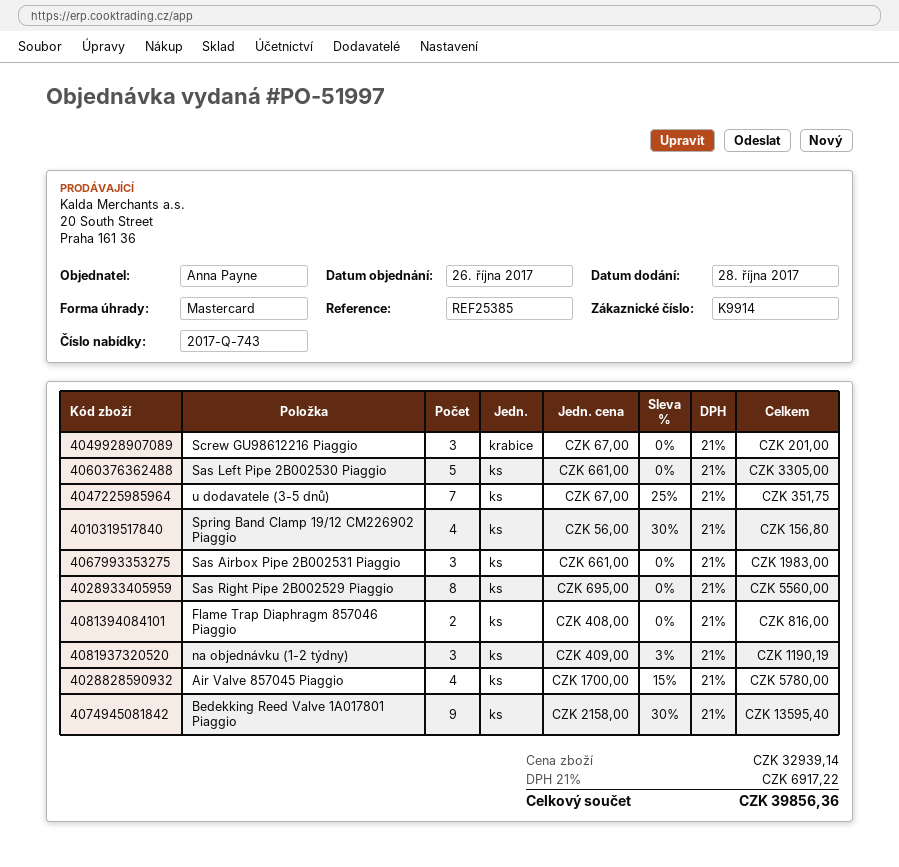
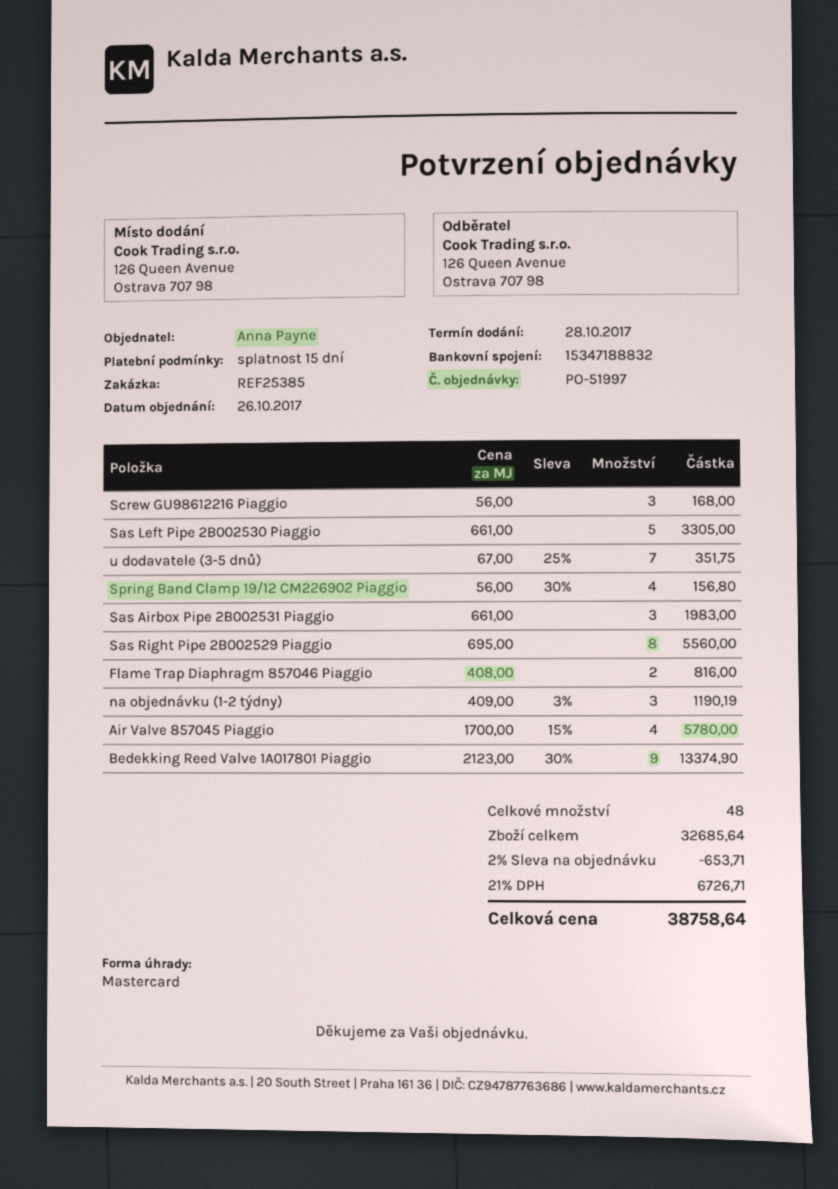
Screw GU98612216 Piaggio: 3 x 67.00 = 201.00 -> 3 x 56.00 = 168.00
Bedekking Reed Valve 1A017801 Piaggio: 9 x 2158.00 - 30% = 13595.40 -> 9 x 2123.00 - 30% = 13374.90
subtotal: 32939.14 -> 32685.64
discount: none -> 2% = 653.71
tax: 21% = 6917.22 -> 21% = 6726.71
total: 39856.36 -> 38758.64

